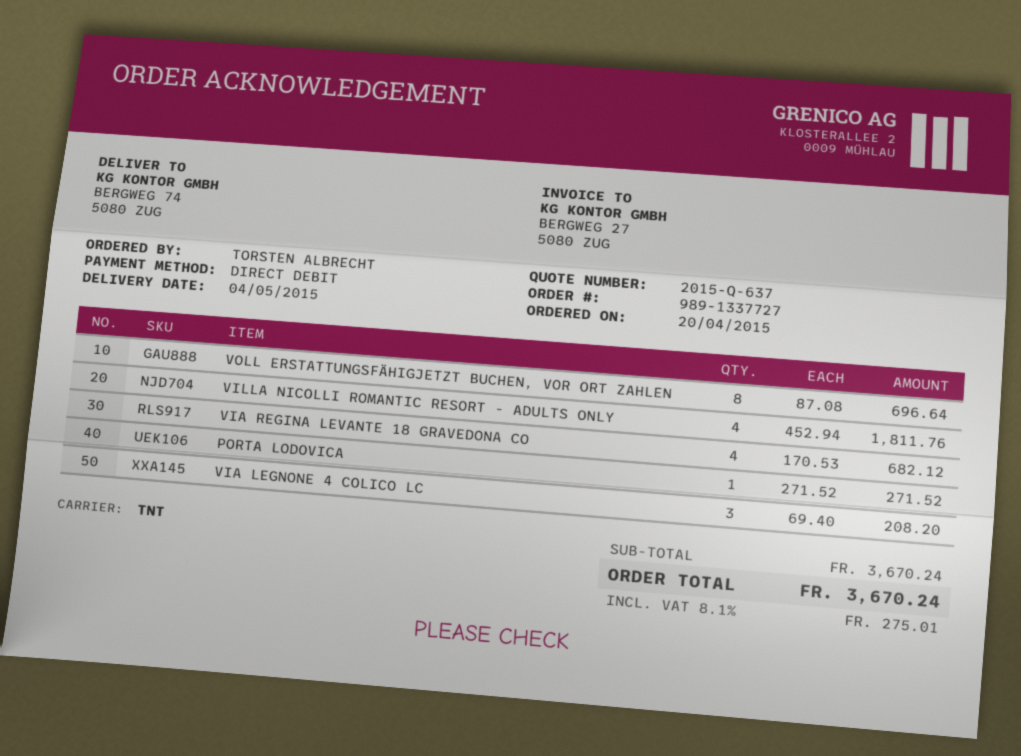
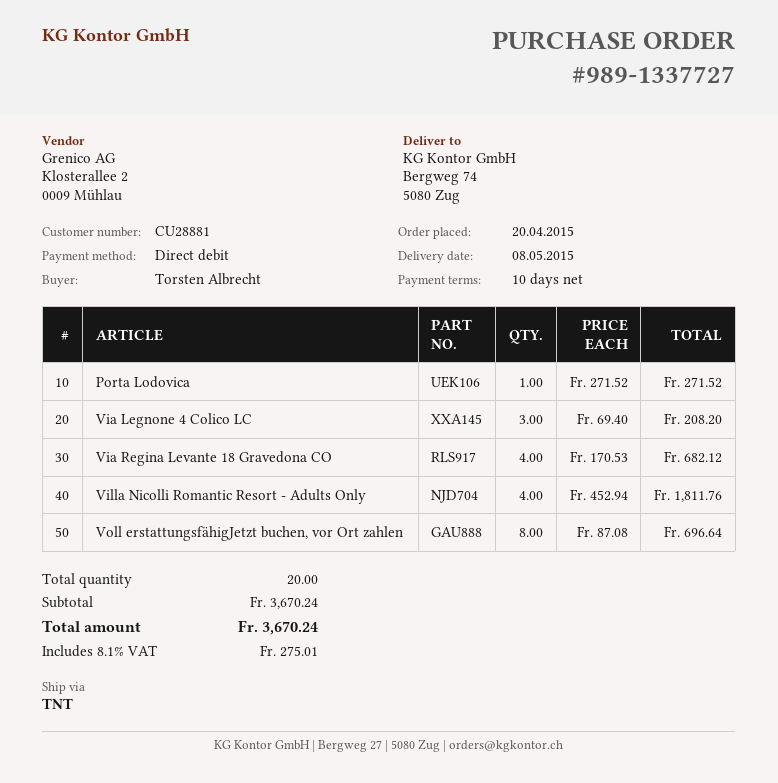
delivery date: 2015-05-04 -> 2015-05-08

